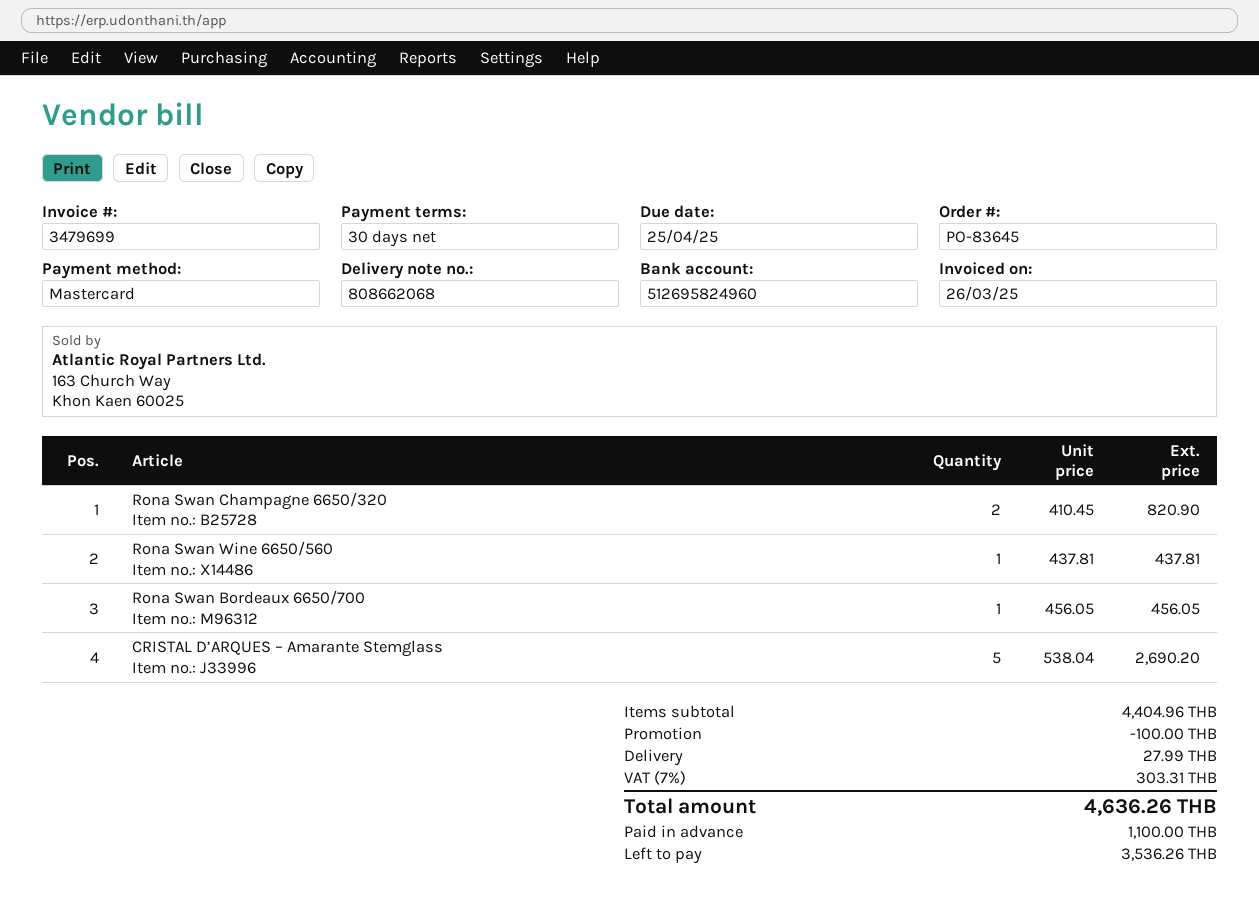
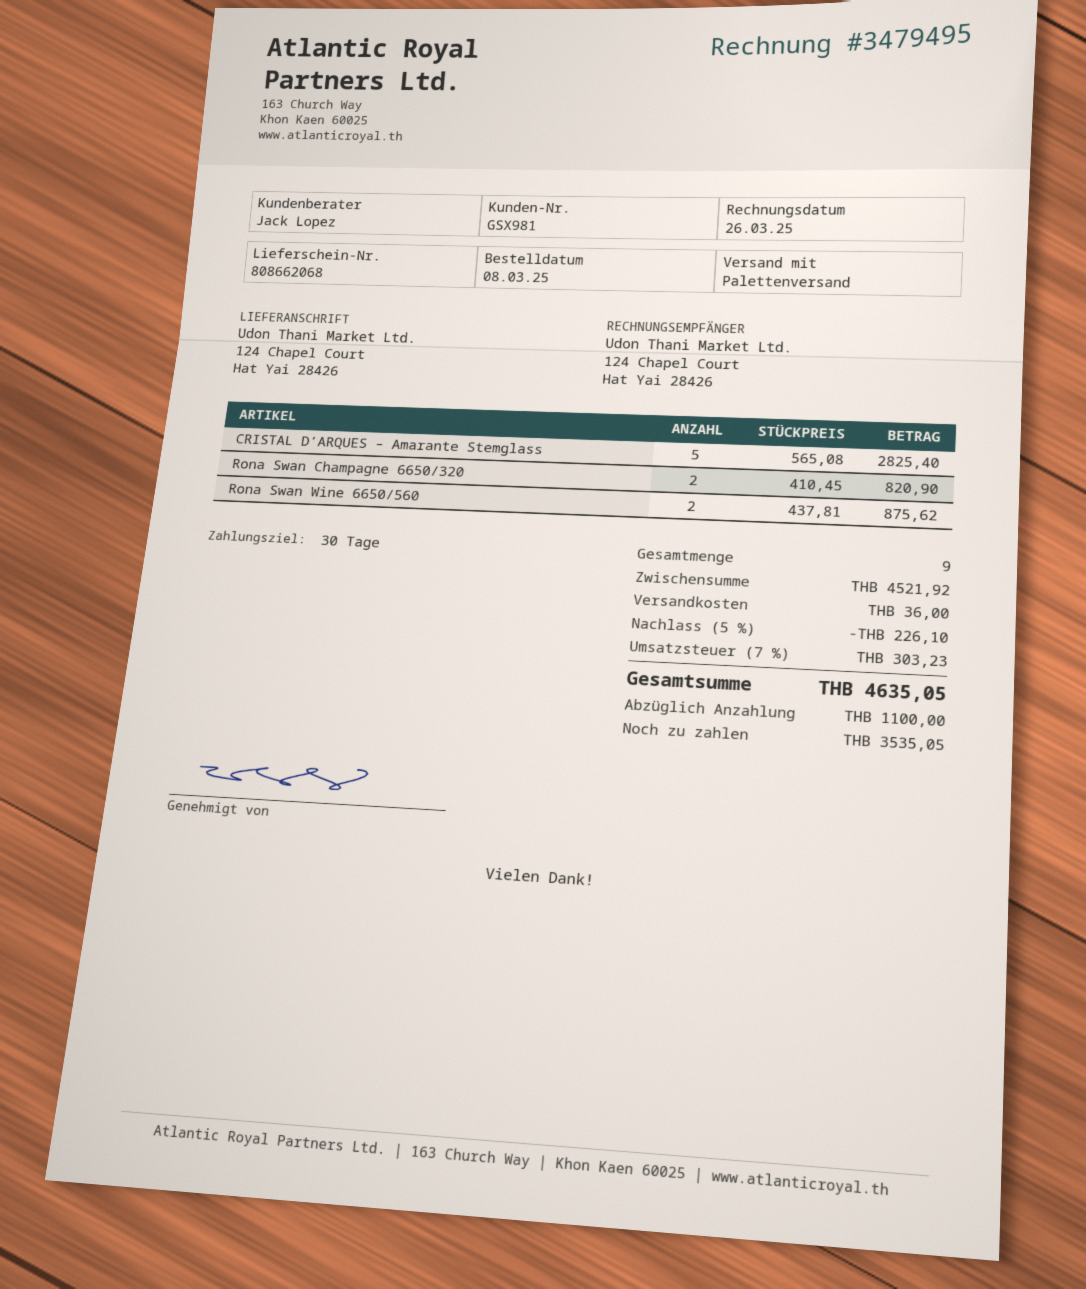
invoice number: 3479699 -> 3479495
Rona Swan Wine 6650/560: 1 x 437.81 = 437.81 -> 2 x 437.81 = 875.62
Rona Swan Bordeaux 6650/700: 1 x 456.05 = 456.05 -> none
CRISTAL D’ARQUES – Amarante Stemglass: 5 x 538.04 = 2690.20 -> 5 x 565.08 = 2825.40
subtotal: 4404.96 -> 4521.92
discount: 100.00 -> 226.10
shipping: 27.99 -> 36.00
tax: 7% = 303.31 -> 7% = 303.23
total: 4636.26 -> 4635.05
balance: 3536.26 -> 3535.05

